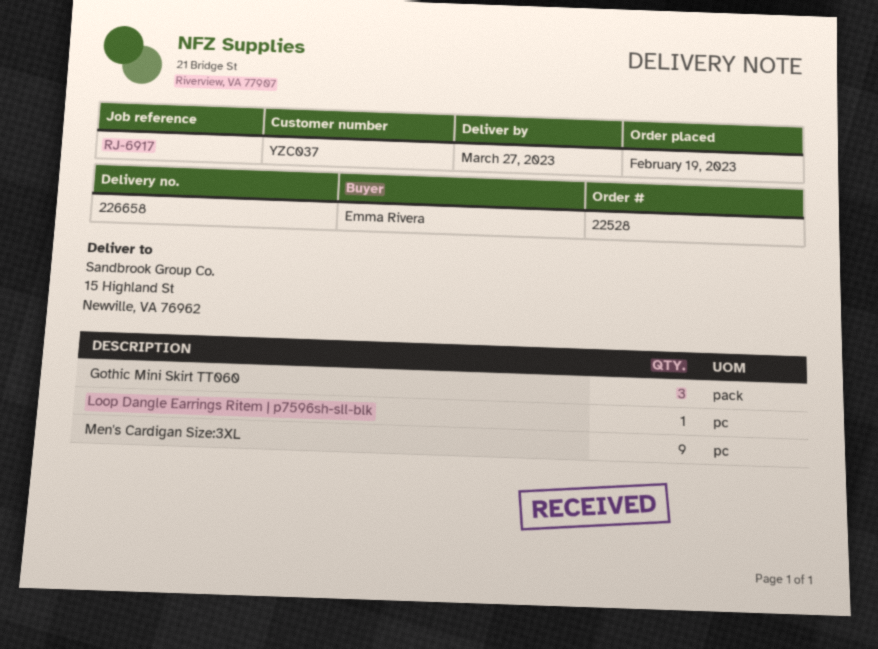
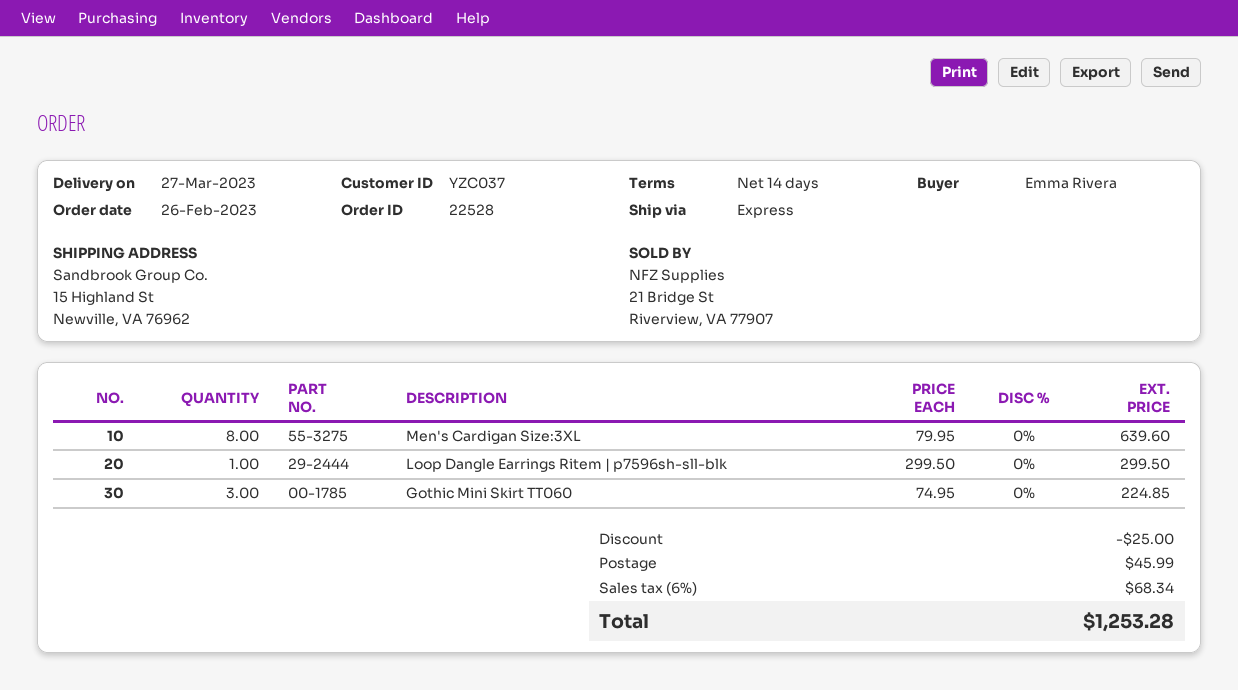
order date: 2023-02-19 -> 2023-02-26
Men's Cardigan Size:3XL: 9 -> 8

